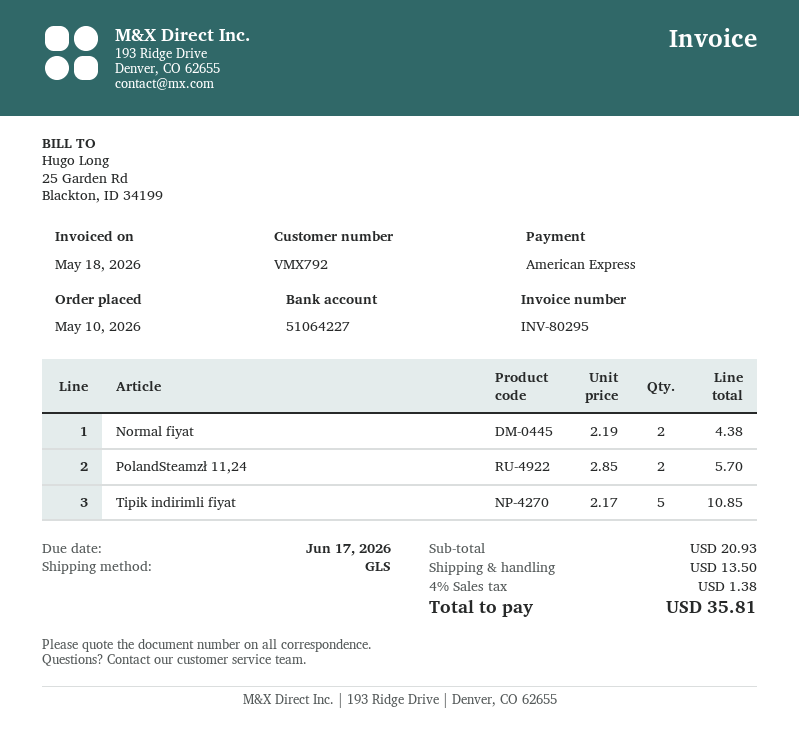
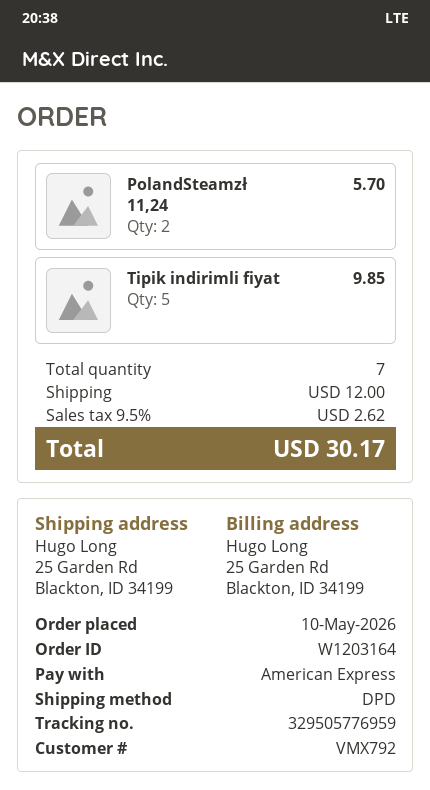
shipping method: GLS -> DPD
Normal fiyat: 2 for 4.38 -> none
Tipik indirimli fiyat: 5 for 10.85 -> 5 for 9.85
shipping: 13.50 -> 12.00
tax: 4% = 1.38 -> 9.5% = 2.62
total: 35.81 -> 30.17

